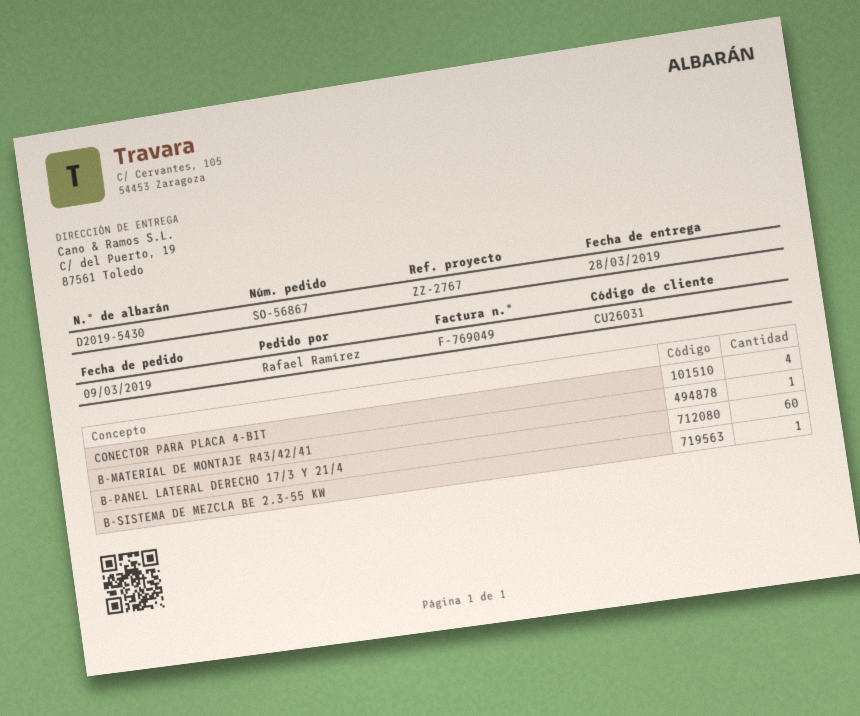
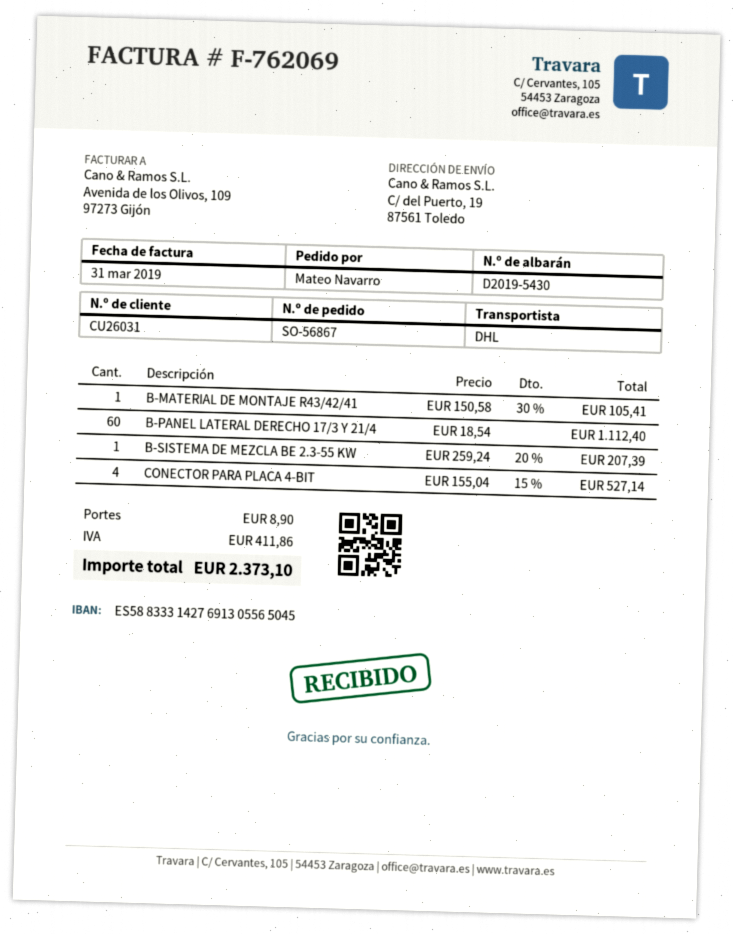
invoice number: F-769049 -> F-762069
ordered by: Rafael Ramírez -> Mateo Navarro

